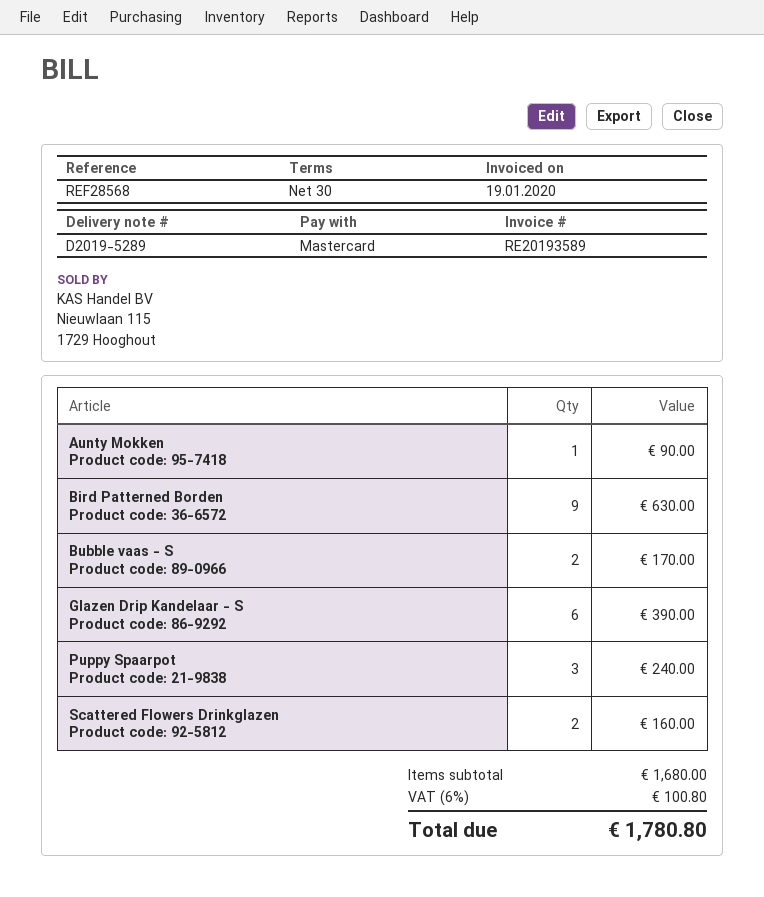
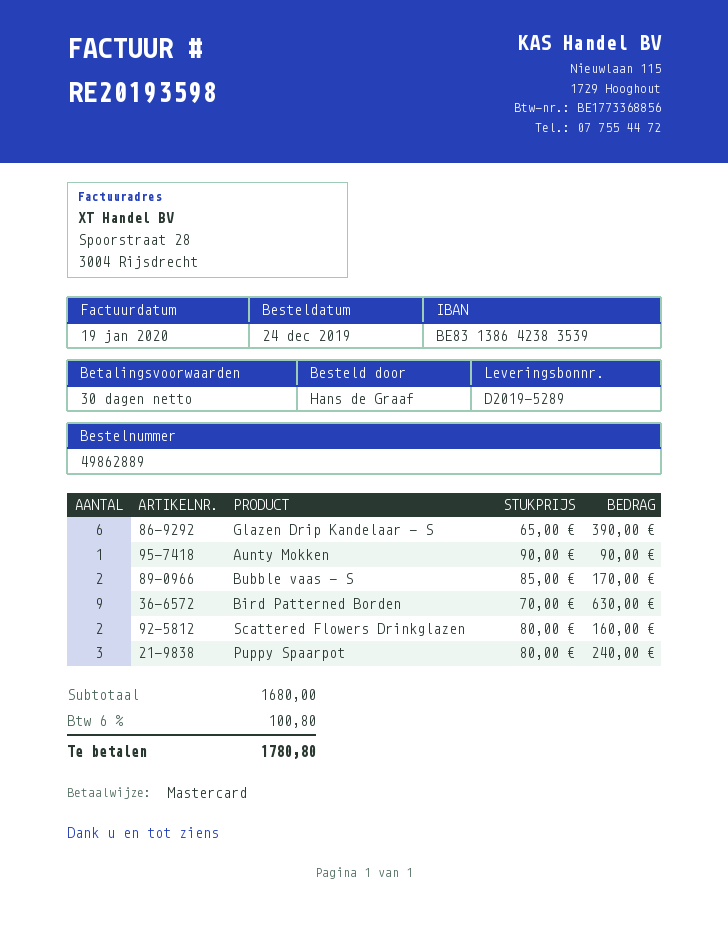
invoice number: RE20193589 -> RE20193598

